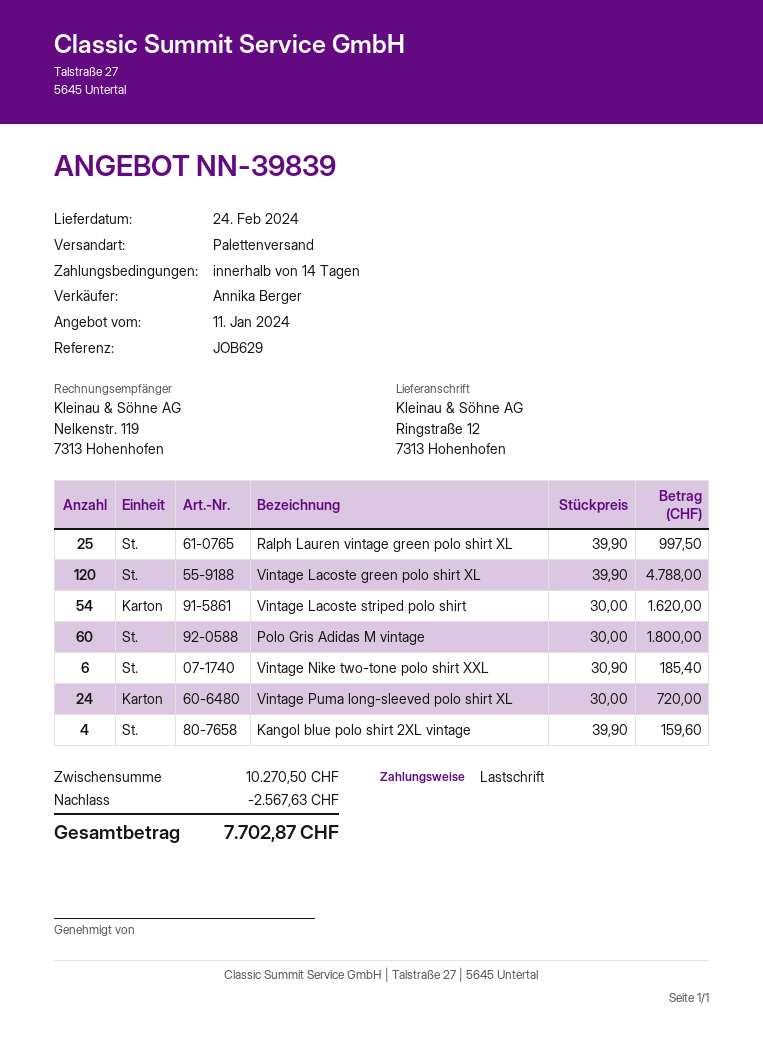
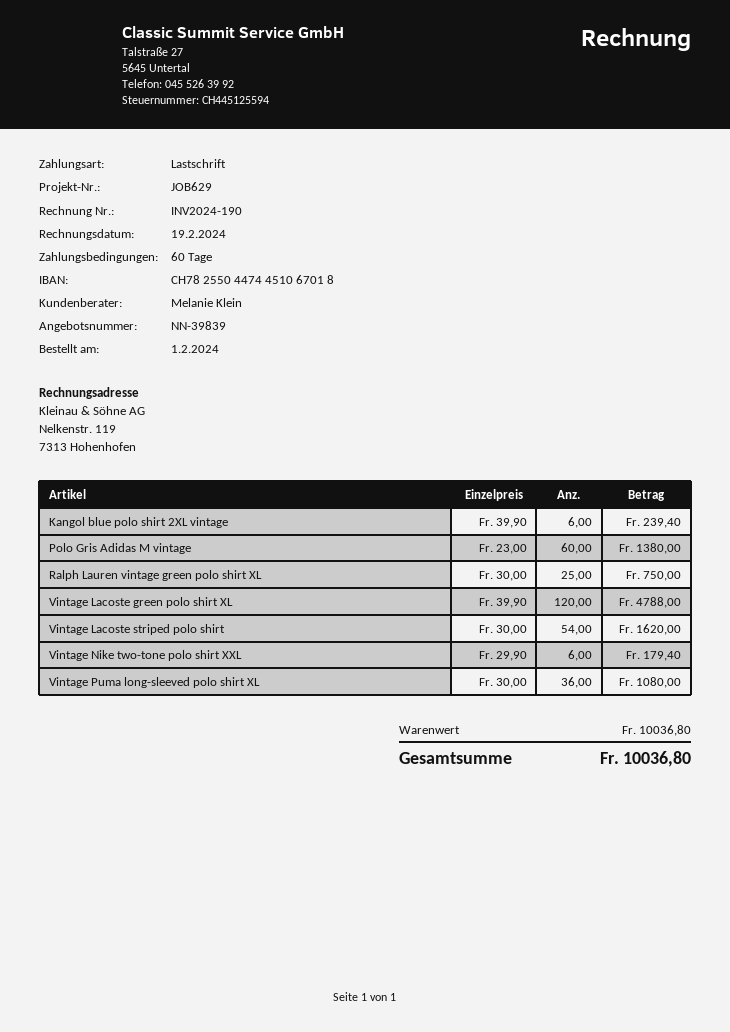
payment terms: 14 days -> 60 days
sales rep: Annika Berger -> Melanie Klein
Ralph Lauren vintage green polo shirt XL: 25 x 39.90 = 997.50 -> 25 x 30.00 = 750.00
Polo Gris Adidas M vintage: 60 x 30.00 = 1800.00 -> 60 x 23.00 = 1380.00
Vintage Nike two-tone polo shirt XXL: 6 x 30.90 = 185.40 -> 6 x 29.90 = 179.40
Vintage Puma long-sleeved polo shirt XL: 24 x 30.00 = 720.00 -> 36 x 30.00 = 1080.00
Kangol blue polo shirt 2XL vintage: 4 x 39.90 = 159.60 -> 6 x 39.90 = 239.40
subtotal: 10270.50 -> 10036.80
discount: 2567.63 -> none
total: 7702.87 -> 10036.80

